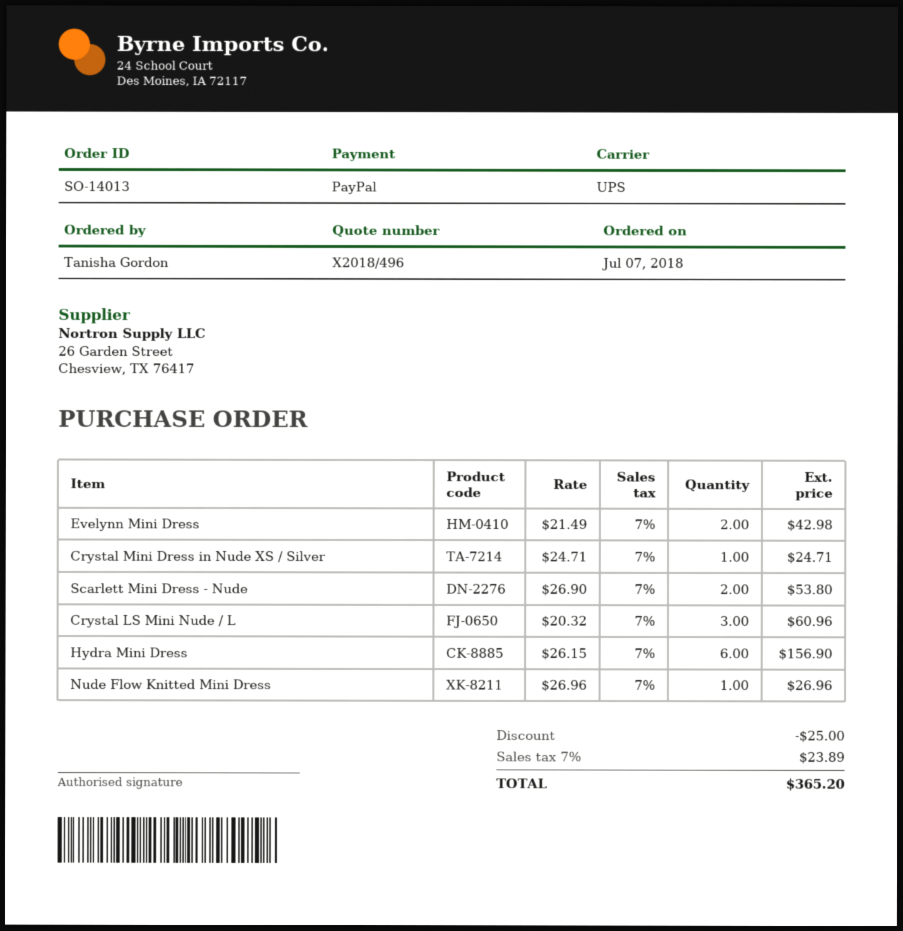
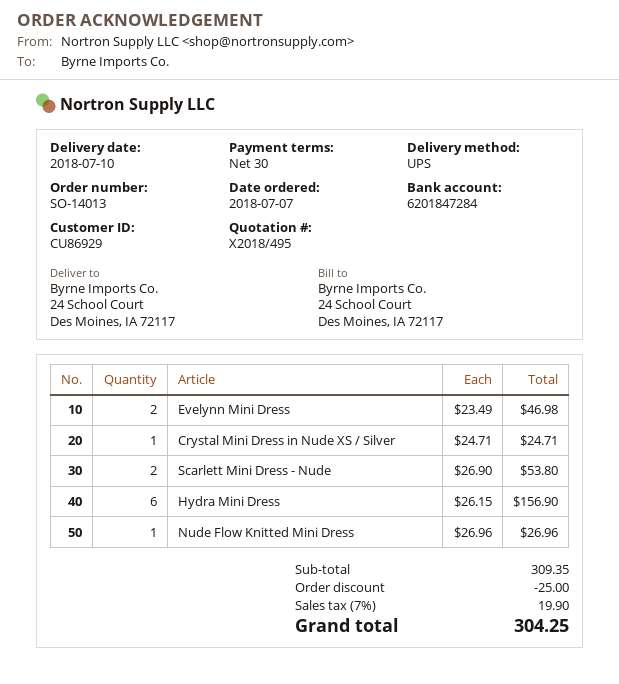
quote number: X2018/496 -> X2018/495
Evelynn Mini Dress: 2 x 21.49 = 42.98 -> 2 x 23.49 = 46.98
Crystal LS Mini Nude / L: 3 x 20.32 = 60.96 -> none
tax: 7% = 23.89 -> 7% = 19.90
total: 365.20 -> 304.25

